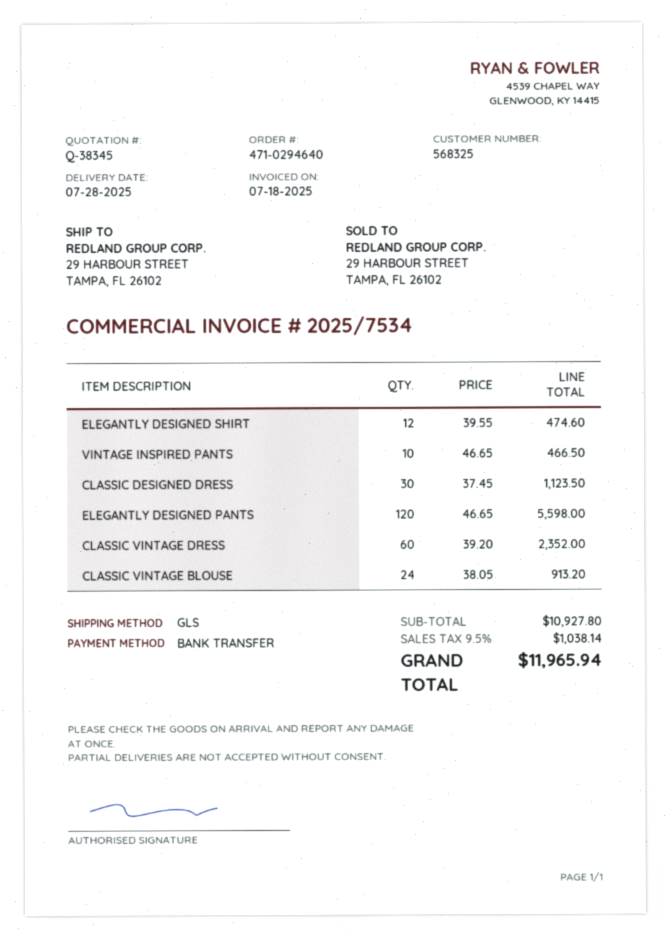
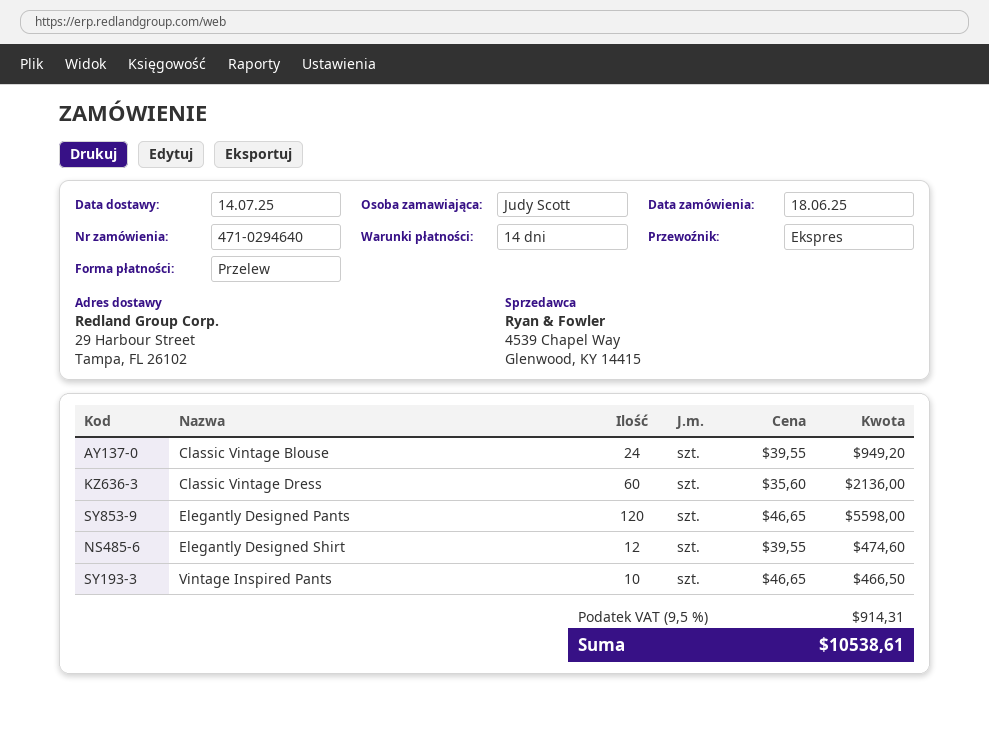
delivery date: 2025-07-28 -> 2025-07-14
shipping method: GLS -> express
CLASSIC DESIGNED DRESS: 30 x 37.45 = 1123.50 -> none
CLASSIC VINTAGE DRESS: 60 x 39.20 = 2352.00 -> 60 x 35.60 = 2136.00
CLASSIC VINTAGE BLOUSE: 24 x 38.05 = 913.20 -> 24 x 39.55 = 949.20
tax: 9.5% = 1038.14 -> 9.5% = 914.31
total: 11965.94 -> 10538.61

